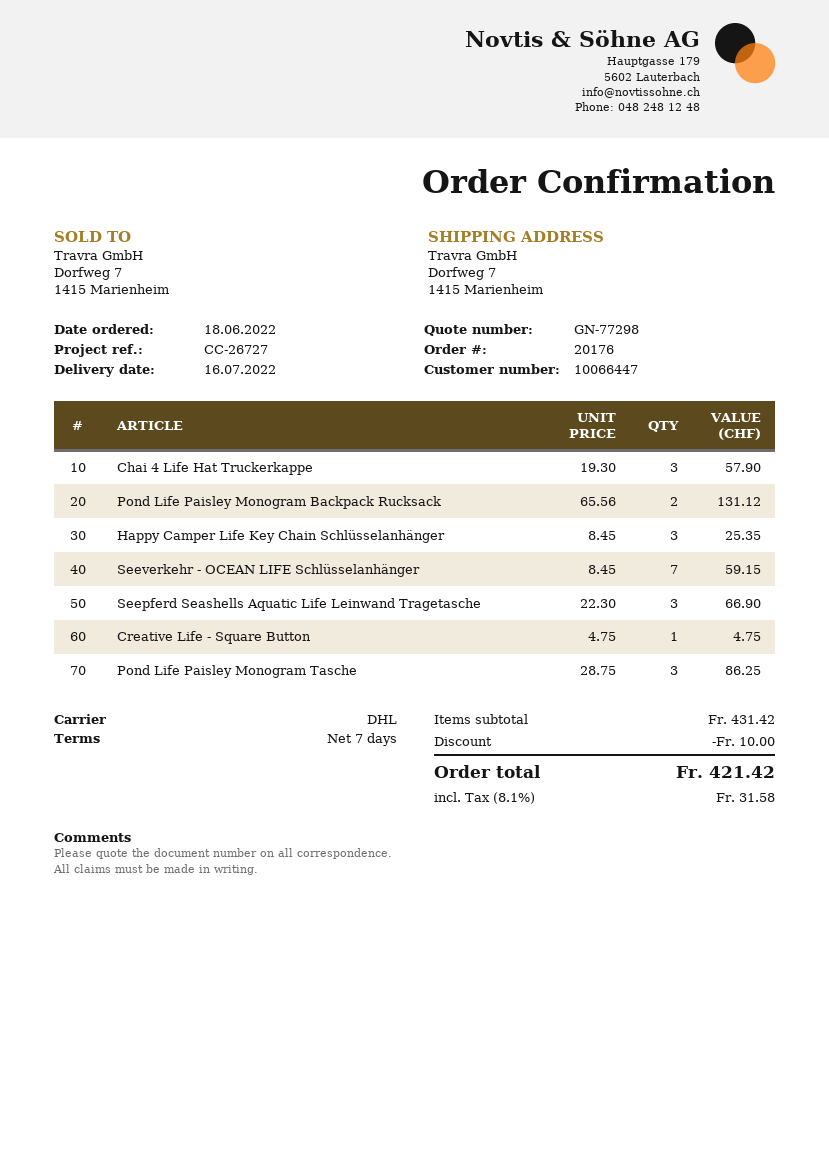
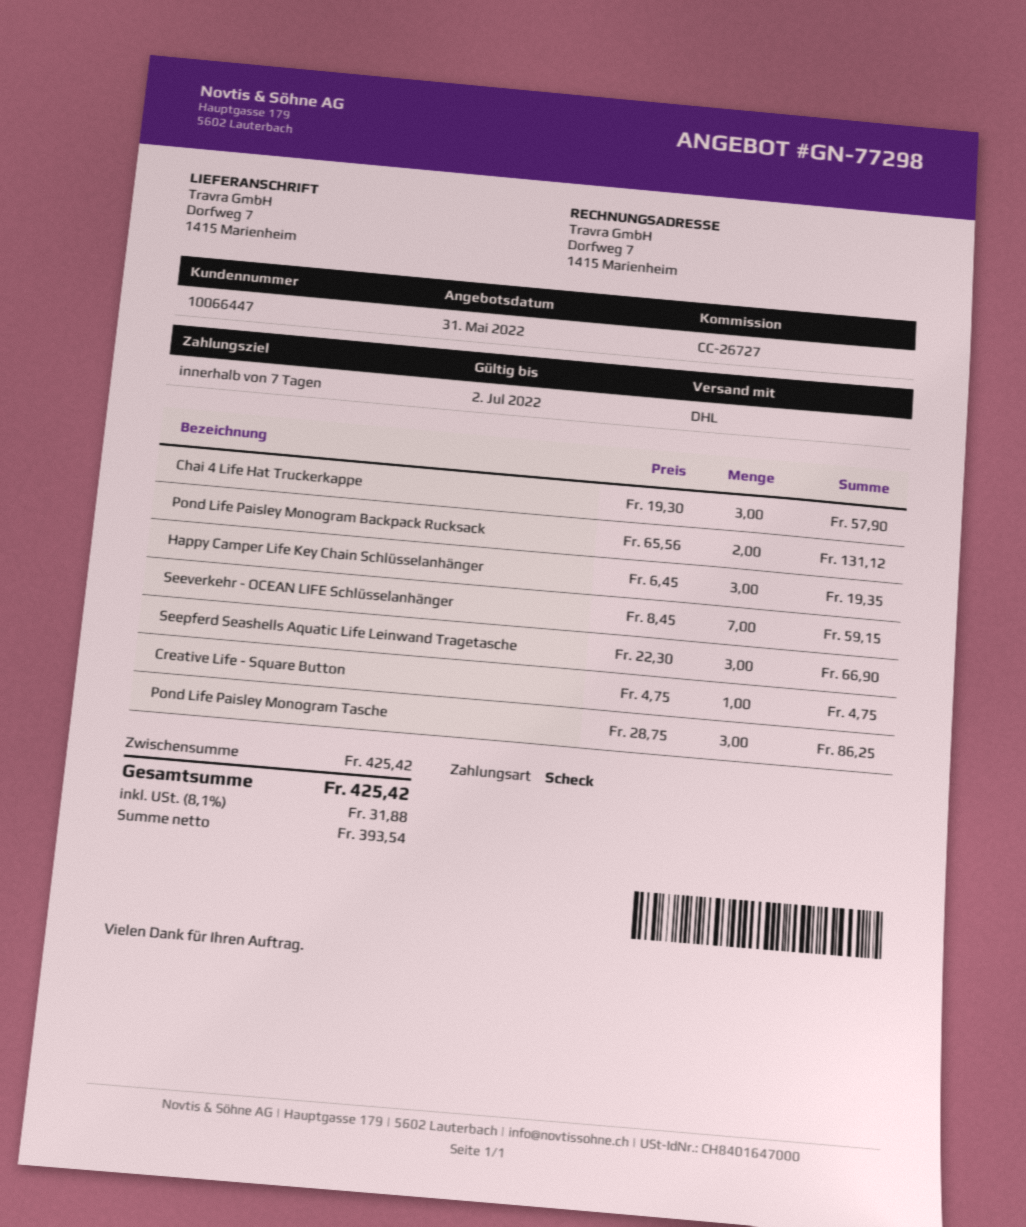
Happy Camper Life Key Chain Schlüsselanhänger: 3 x 8.45 = 25.35 -> 3 x 6.45 = 19.35
subtotal: 431.42 -> 425.42
discount: 10.00 -> none
tax: 8.1% = 31.58 -> 8.1% = 31.88
total: 421.42 -> 425.42

